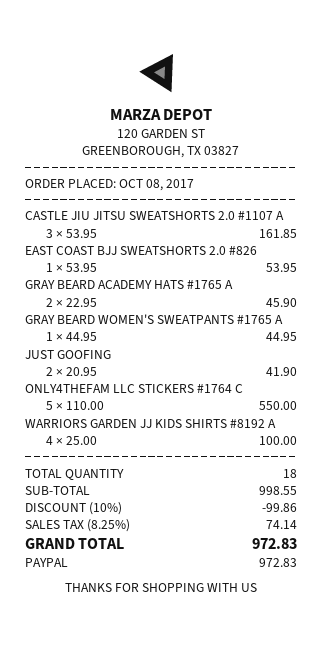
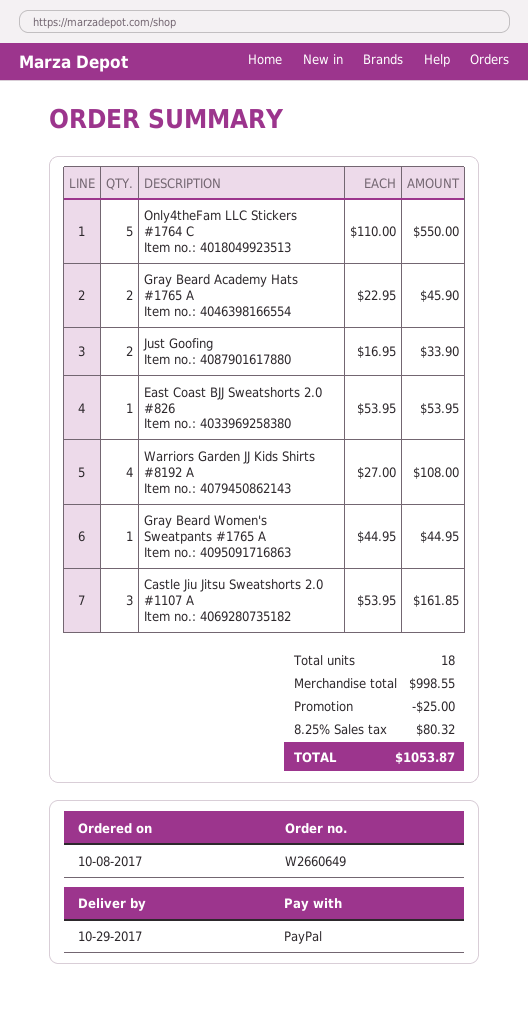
JUST GOOFING: 2 x 20.95 = 41.90 -> 2 x 16.95 = 33.90
WARRIORS GARDEN JJ KIDS SHIRTS #8192 A: 4 x 25.00 = 100.00 -> 4 x 27.00 = 108.00
discount: 99.86 -> 25.00
tax: 8.25% = 74.14 -> 8.25% = 80.32
total: 972.83 -> 1053.87

